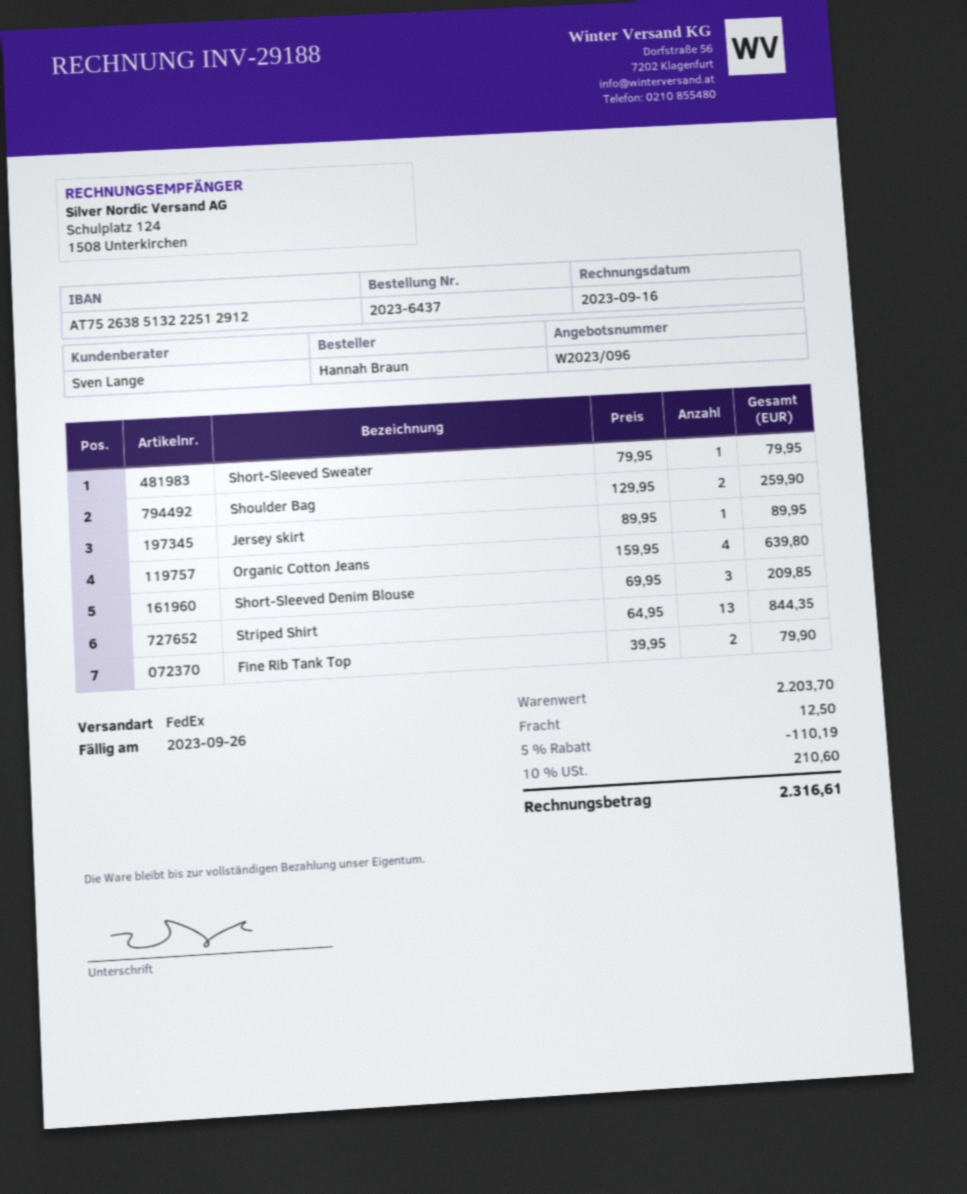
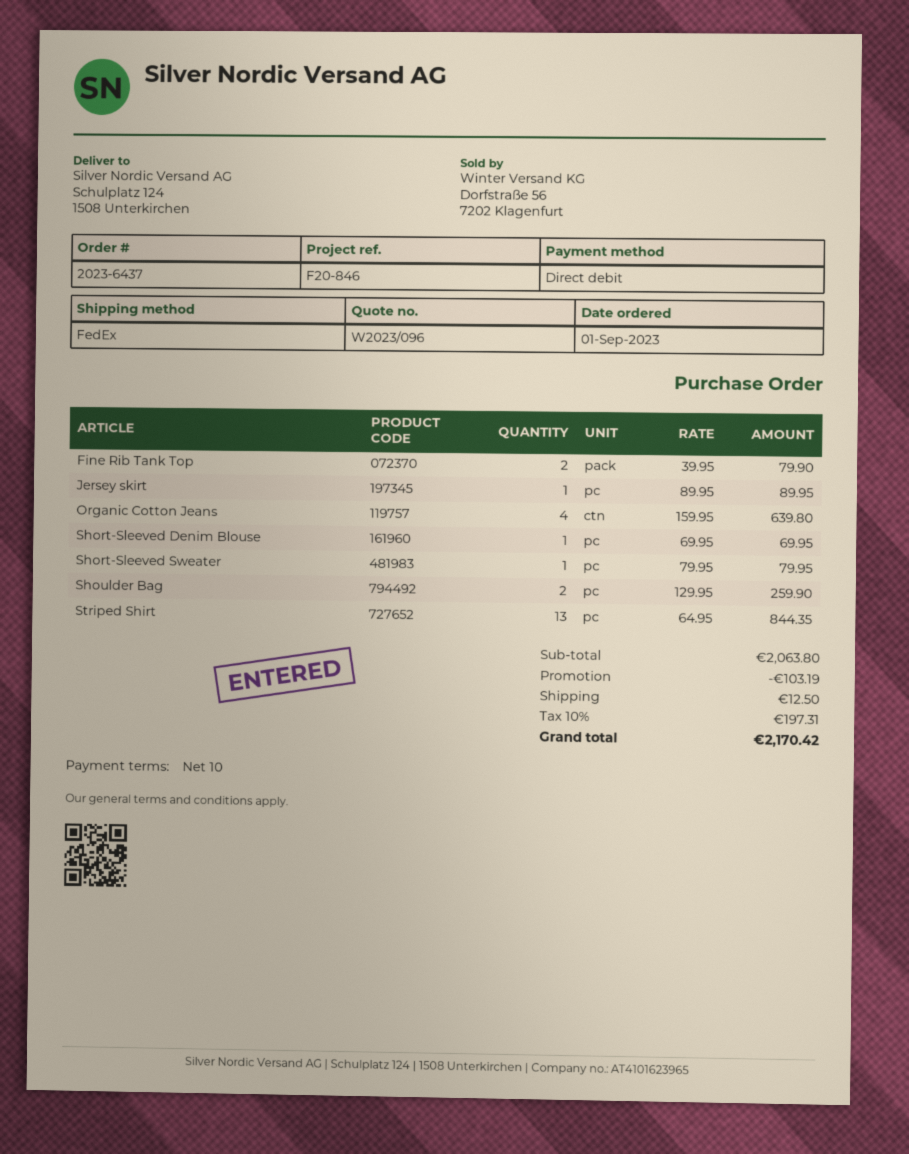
Short-Sleeved Denim Blouse: 3 x 69.95 = 209.85 -> 1 x 69.95 = 69.95
subtotal: 2203.70 -> 2063.80
discount: 110.19 -> 103.19
tax: 10% = 210.60 -> 10% = 197.31
total: 2316.61 -> 2170.42

